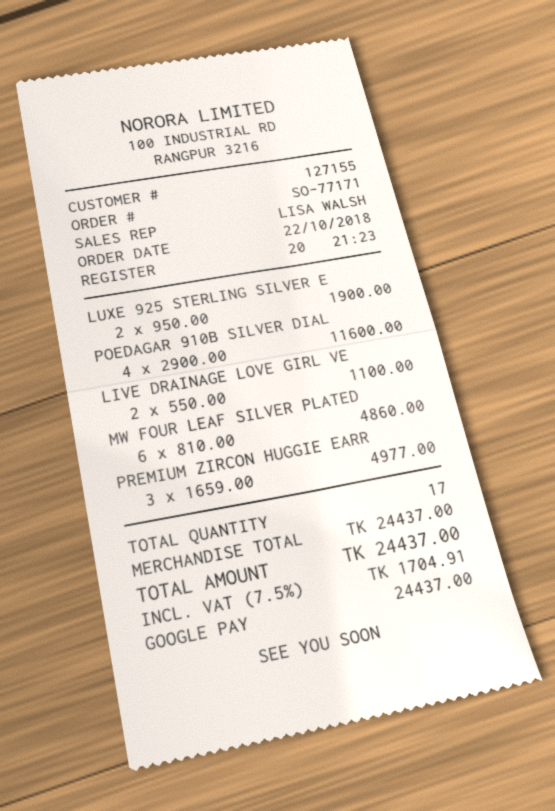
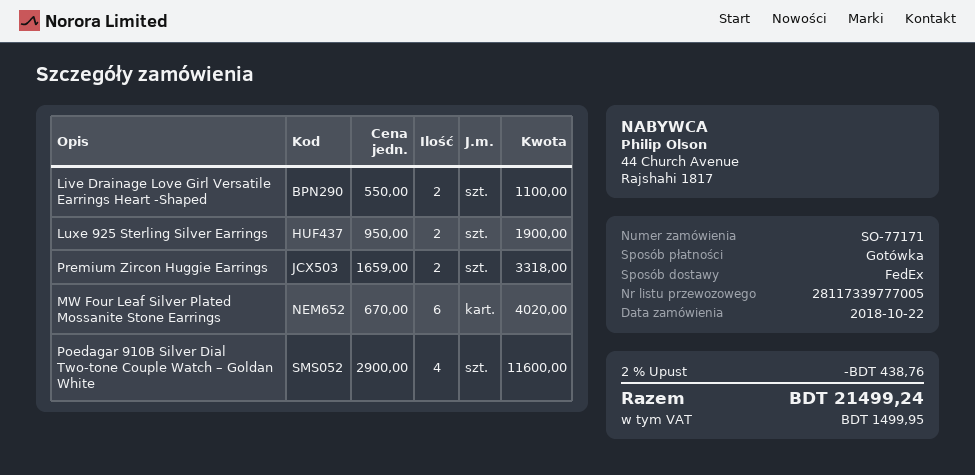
payment method: Google Pay -> cash
MW FOUR LEAF SILVER PLATED: 6 x 810.00 = 4860.00 -> 6 x 670.00 = 4020.00
PREMIUM ZIRCON HUGGIE EARR: 3 x 1659.00 = 4977.00 -> 2 x 1659.00 = 3318.00
discount: none -> 2% = 438.76
tax: 1704.91 -> 1499.95
total: 24437.00 -> 21499.24

